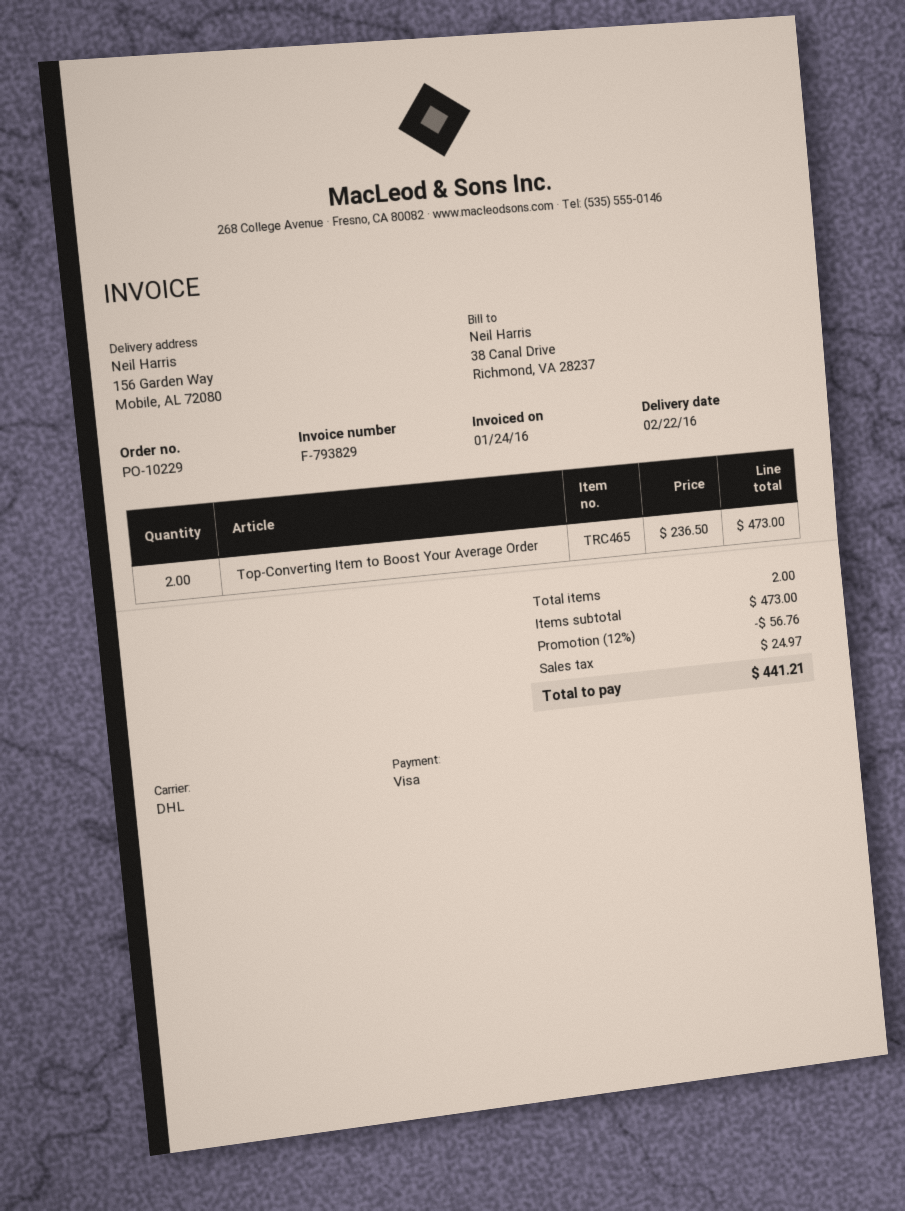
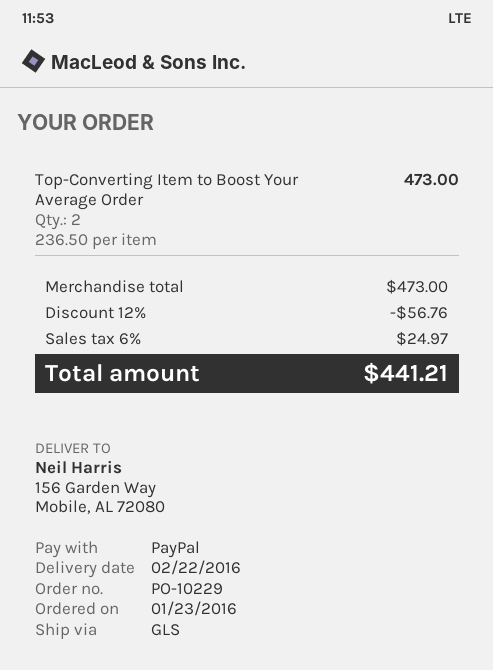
payment method: Visa -> PayPal
shipping method: DHL -> GLS

